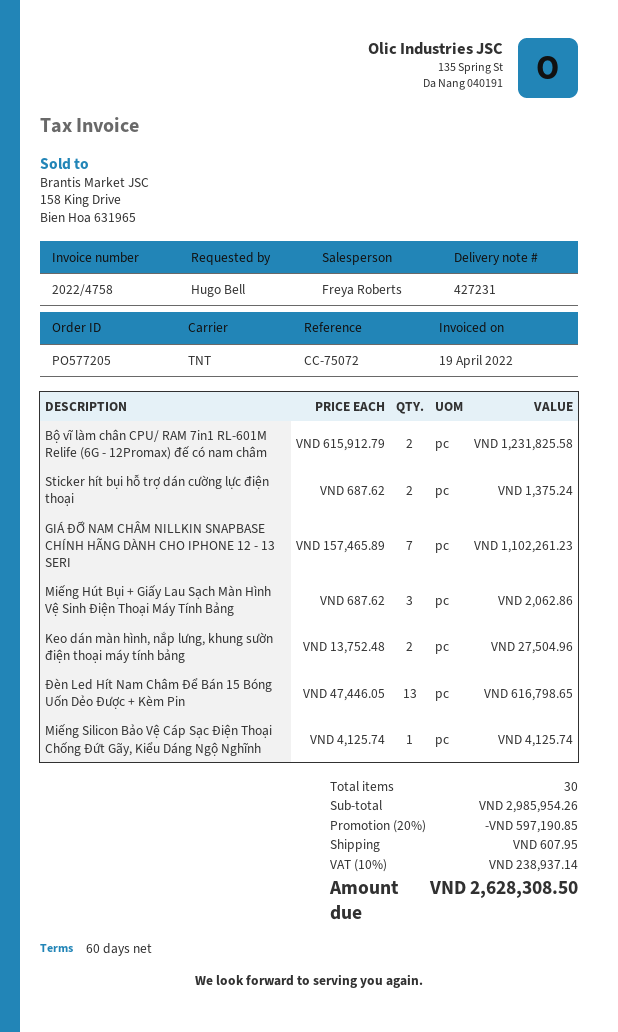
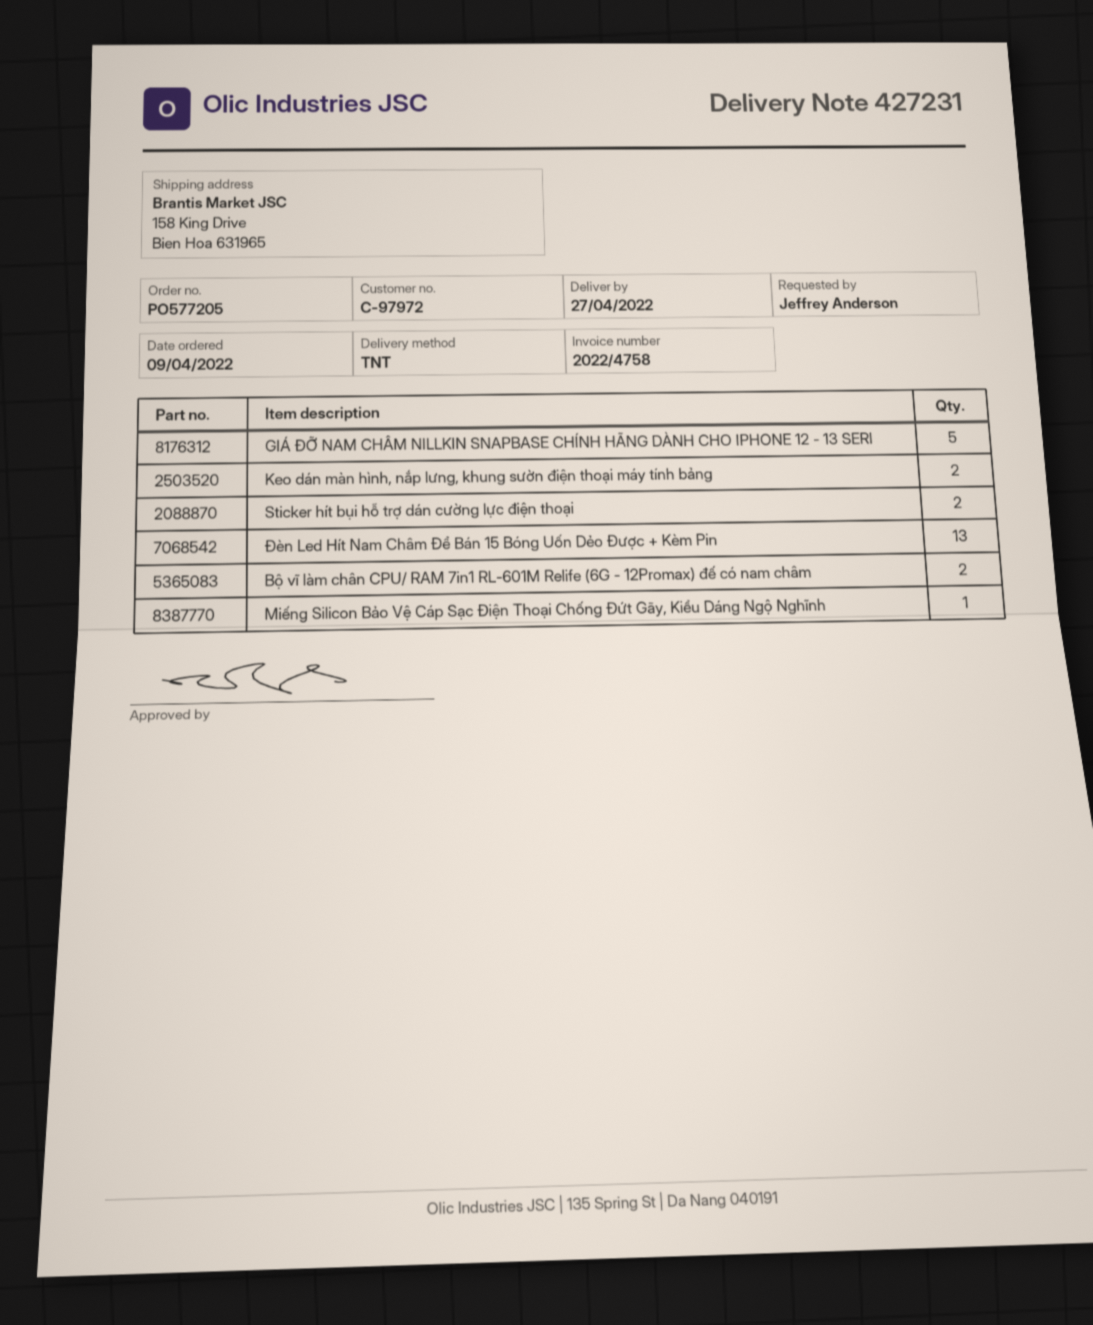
ordered by: Hugo Bell -> Jeffrey Anderson
GIÁ ĐỠ NAM CHÂM NILLKIN SNAPBASE CHÍNH HÃNG DÀNH CHO IPHONE 12 - 13 SERI: 7 -> 5
Miếng Hút Bụi + Giấy Lau Sạch Màn Hình Vệ Sinh Điện Thoại Máy Tính Bảng: 3 -> none

